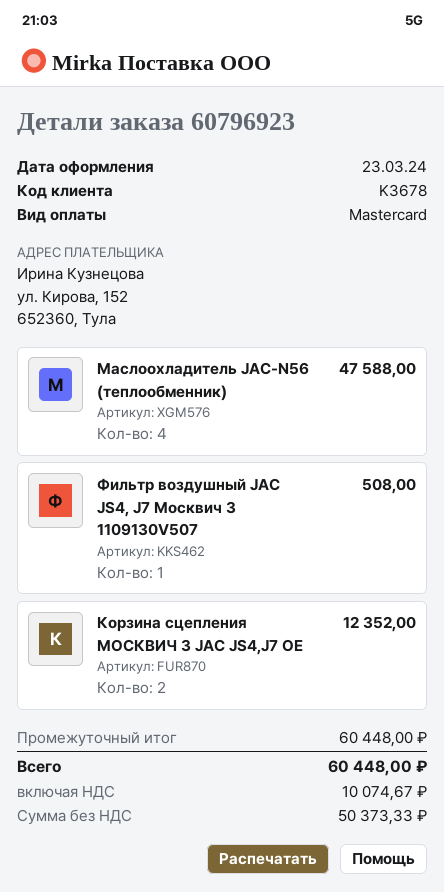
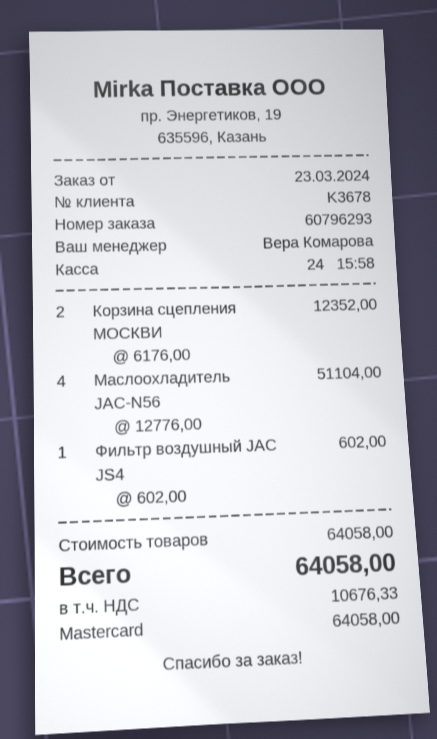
order number: 60796923 -> 60796293
Маслоохладитель JAC-N56 (теплообменник): 4 for 47588.00 -> 4 for 51104.00
Фильтр воздушный JAC JS4, J7 Москвич 3 1109130V507: 1 for 508.00 -> 1 for 602.00
subtotal: 60448.00 -> 64058.00
tax: 10074.67 -> 10676.33
total: 60448.00 -> 64058.00

